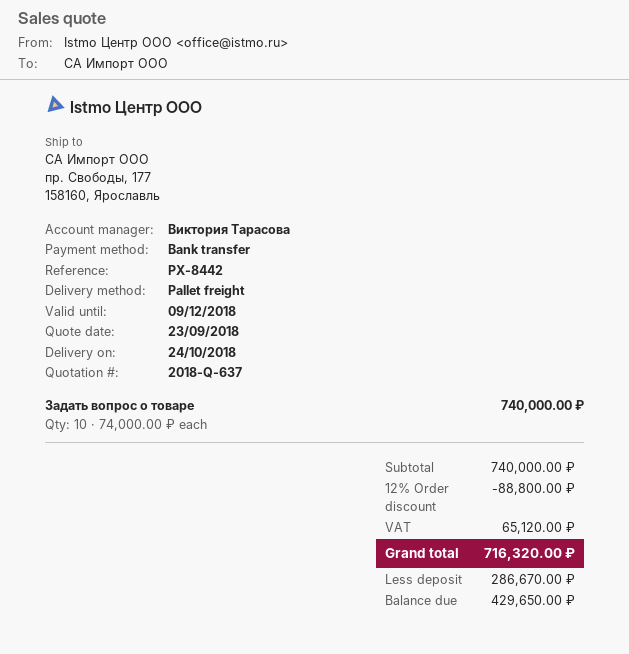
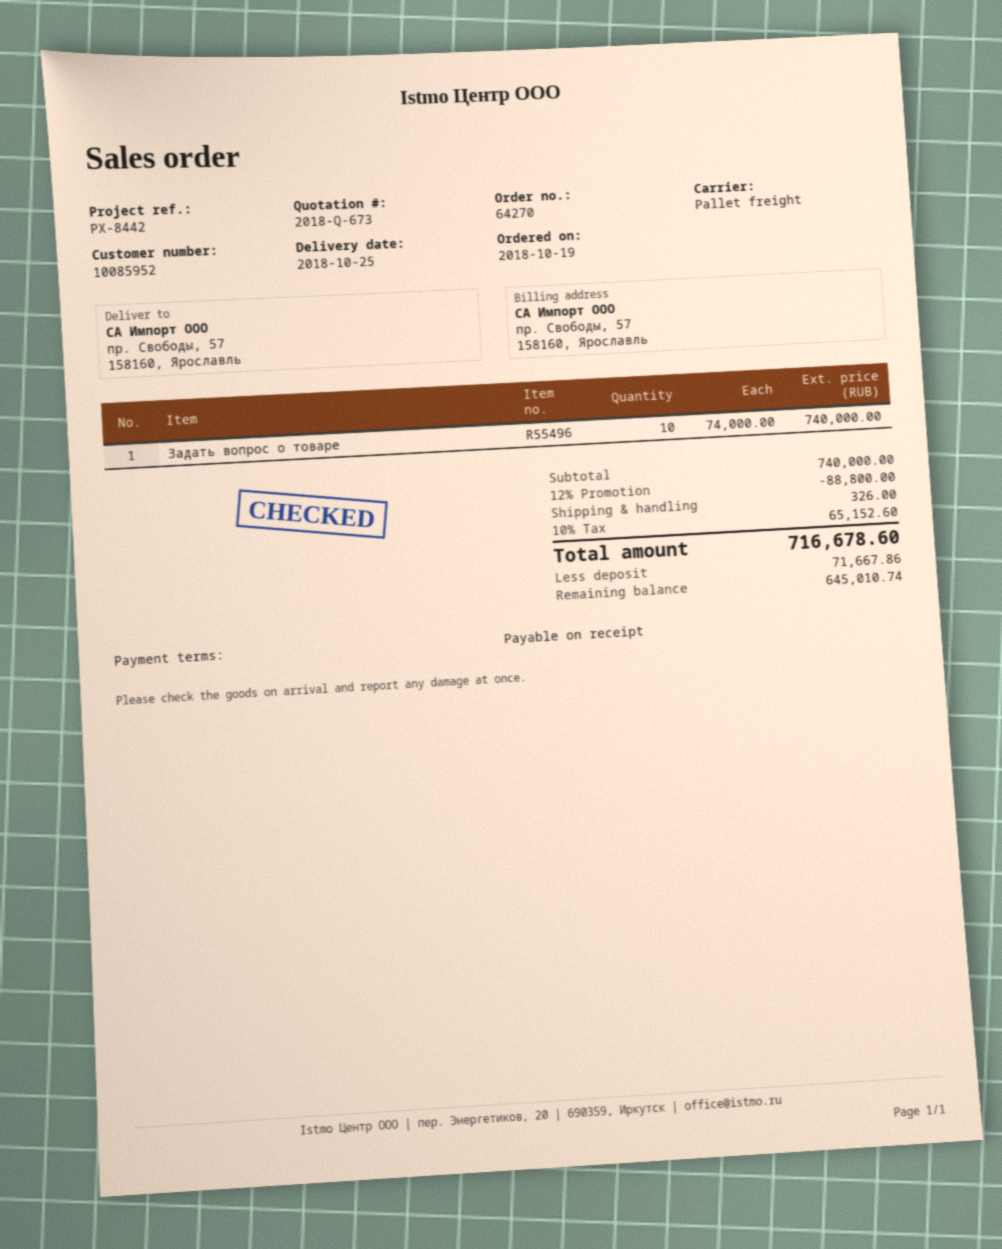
quote number: 2018-Q-637 -> 2018-Q-673
delivery date: 2018-10-24 -> 2018-10-25
ship to: пр. Свободы, 177, 158160, Ярославль -> пр. Свободы, 57, 158160, Ярославль
shipping: none -> 326.00
tax: 65120.00 -> 65152.60
total: 716320.00 -> 716678.60
deposit: 286670.00 -> 71667.86
balance: 429650.00 -> 645010.74

